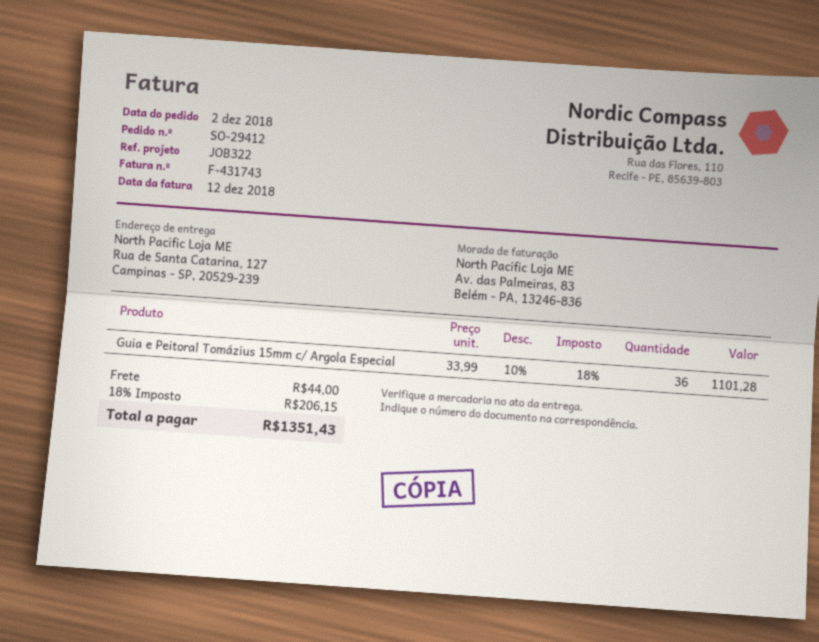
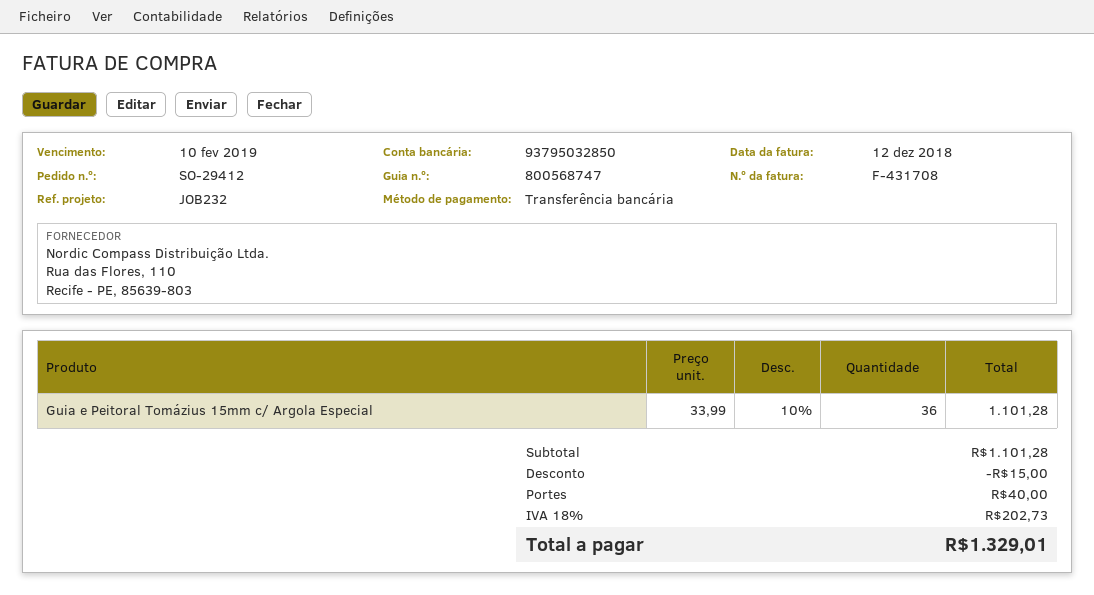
invoice number: F-431743 -> F-431708
reference: JOB322 -> JOB232
discount: none -> 15.00
shipping: 44.00 -> 40.00
tax: 18% = 206.15 -> 18% = 202.73
total: 1351.43 -> 1329.01

